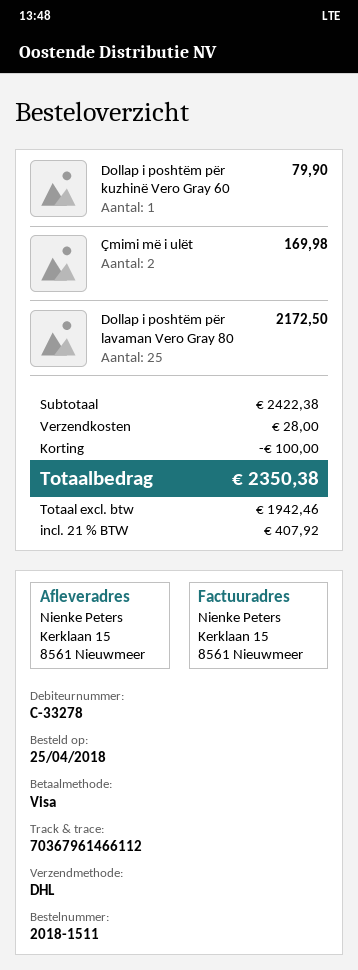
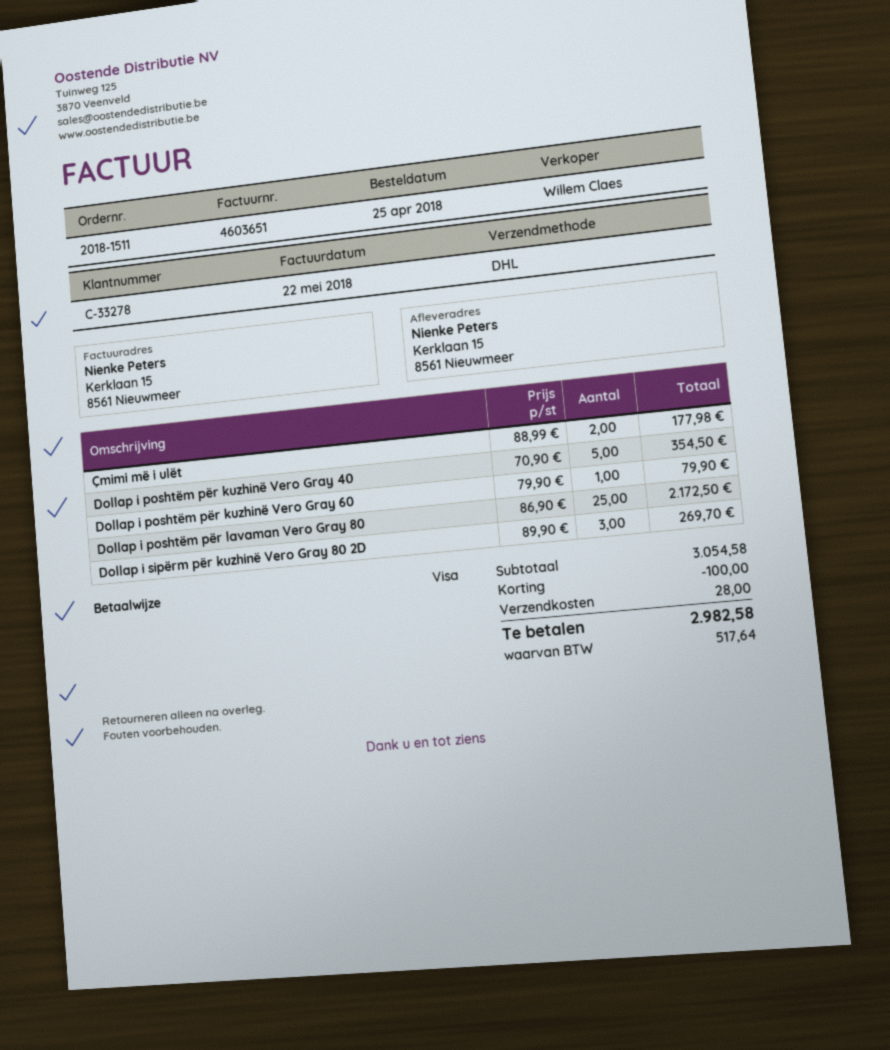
Çmimi më i ulët: 2 for 169.98 -> 2 for 177.98
Dollap i poshtëm për kuzhinë Vero Gray 40: none -> 5 for 354.50
Dollap i sipërm për kuzhinë Vero Gray 80 2D: none -> 3 for 269.70
subtotal: 2422.38 -> 3054.58
tax: 407.92 -> 517.64
total: 2350.38 -> 2982.58

